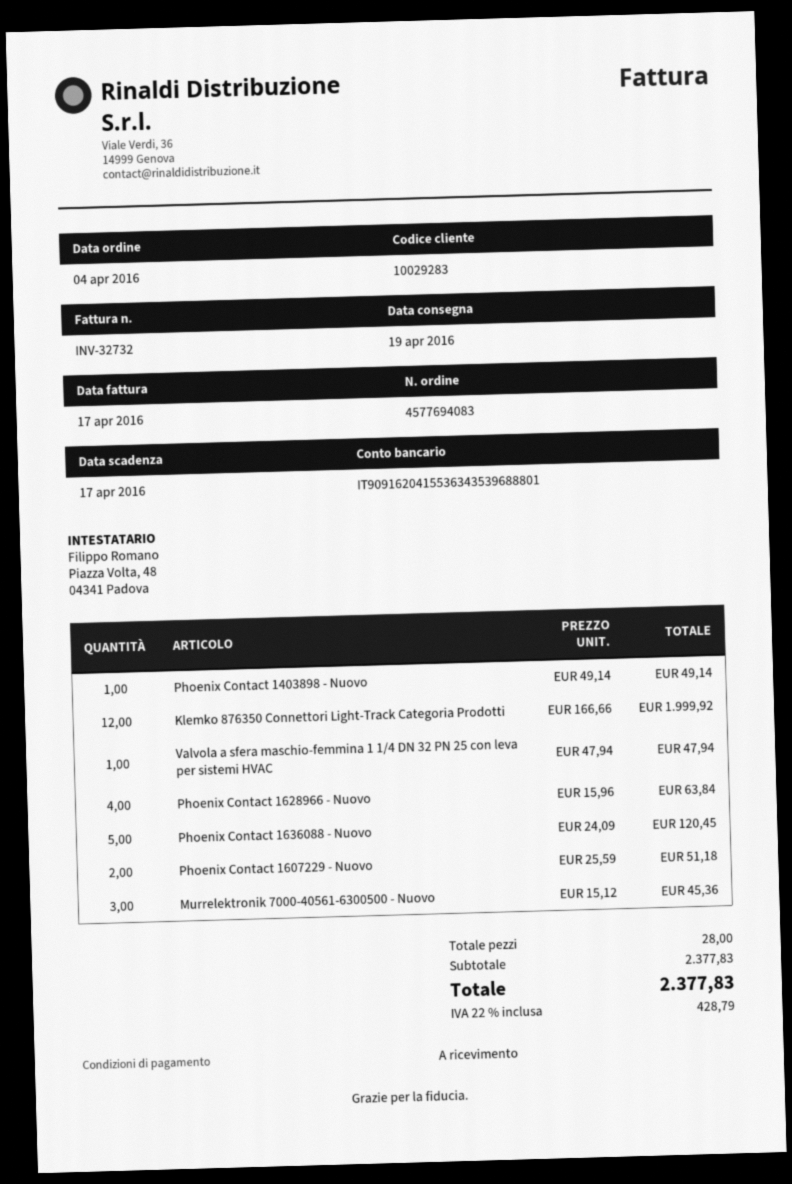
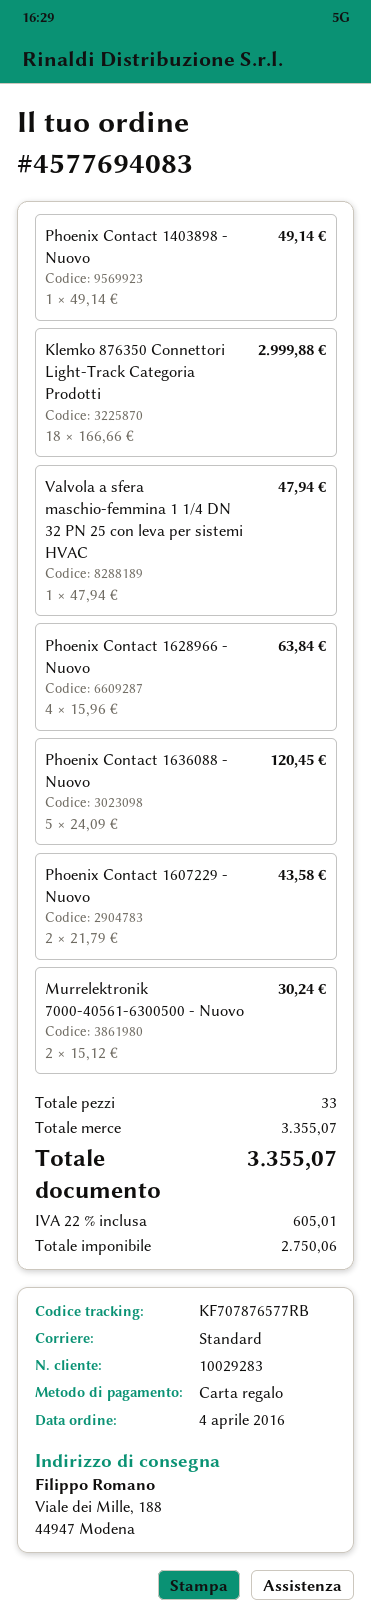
Klemko 876350 Connettori Light-Track Categoria Prodotti: 12 x 166.66 = 1999.92 -> 18 x 166.66 = 2999.88
Phoenix Contact 1607229 - Nuovo: 2 x 25.59 = 51.18 -> 2 x 21.79 = 43.58
Murrelektronik 7000-40561-6300500 - Nuovo: 3 x 15.12 = 45.36 -> 2 x 15.12 = 30.24
total quantity: 28 -> 33
subtotal: 2377.83 -> 3355.07
tax: 22% = 428.79 -> 22% = 605.01
total: 2377.83 -> 3355.07

